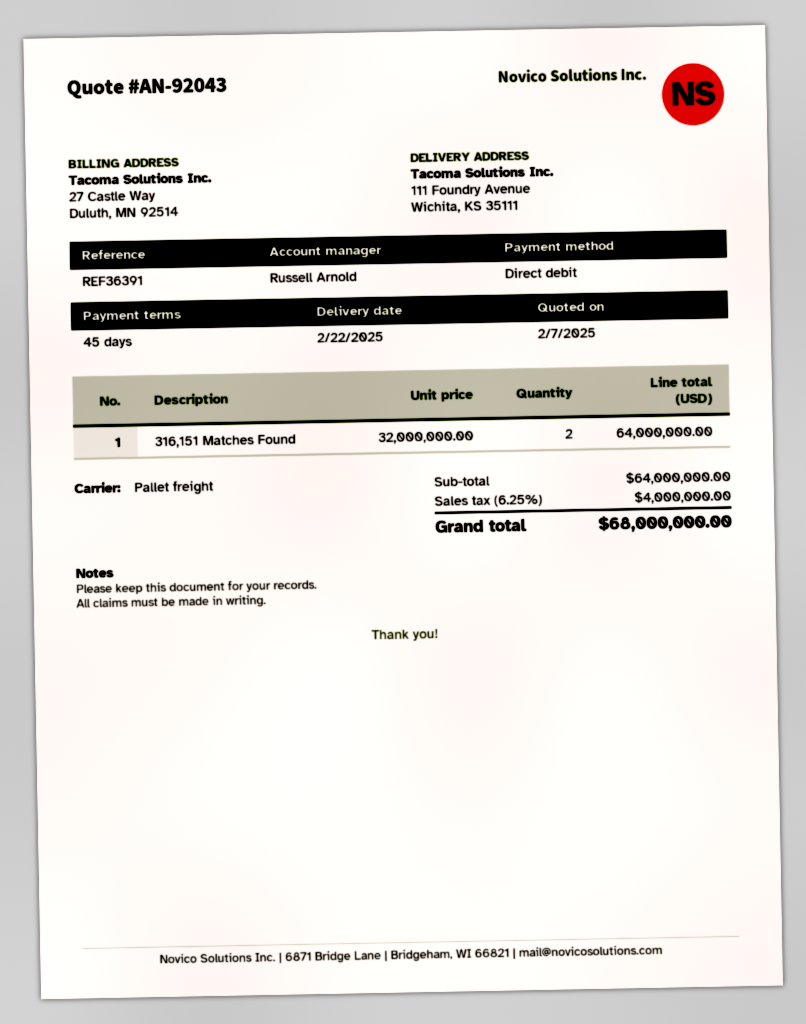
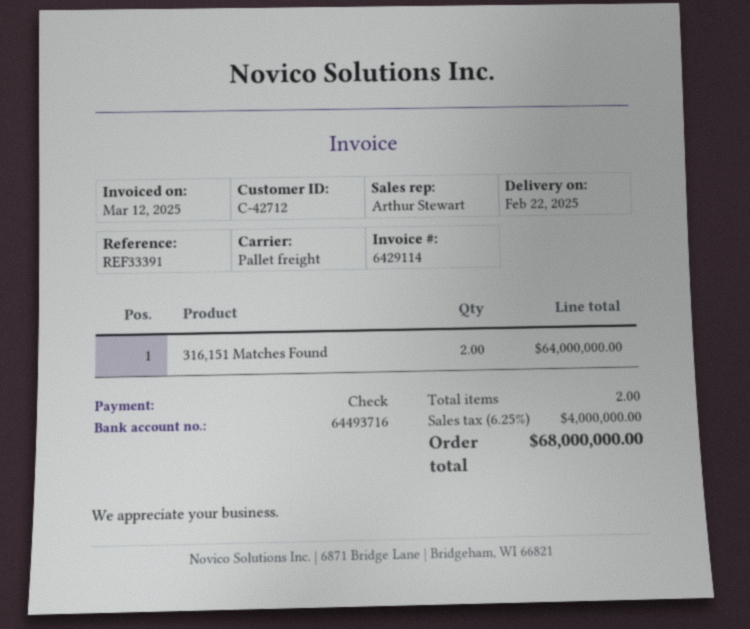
reference: REF36391 -> REF33391
sales rep: Russell Arnold -> Arthur Stewart
payment method: direct debit -> cheque

